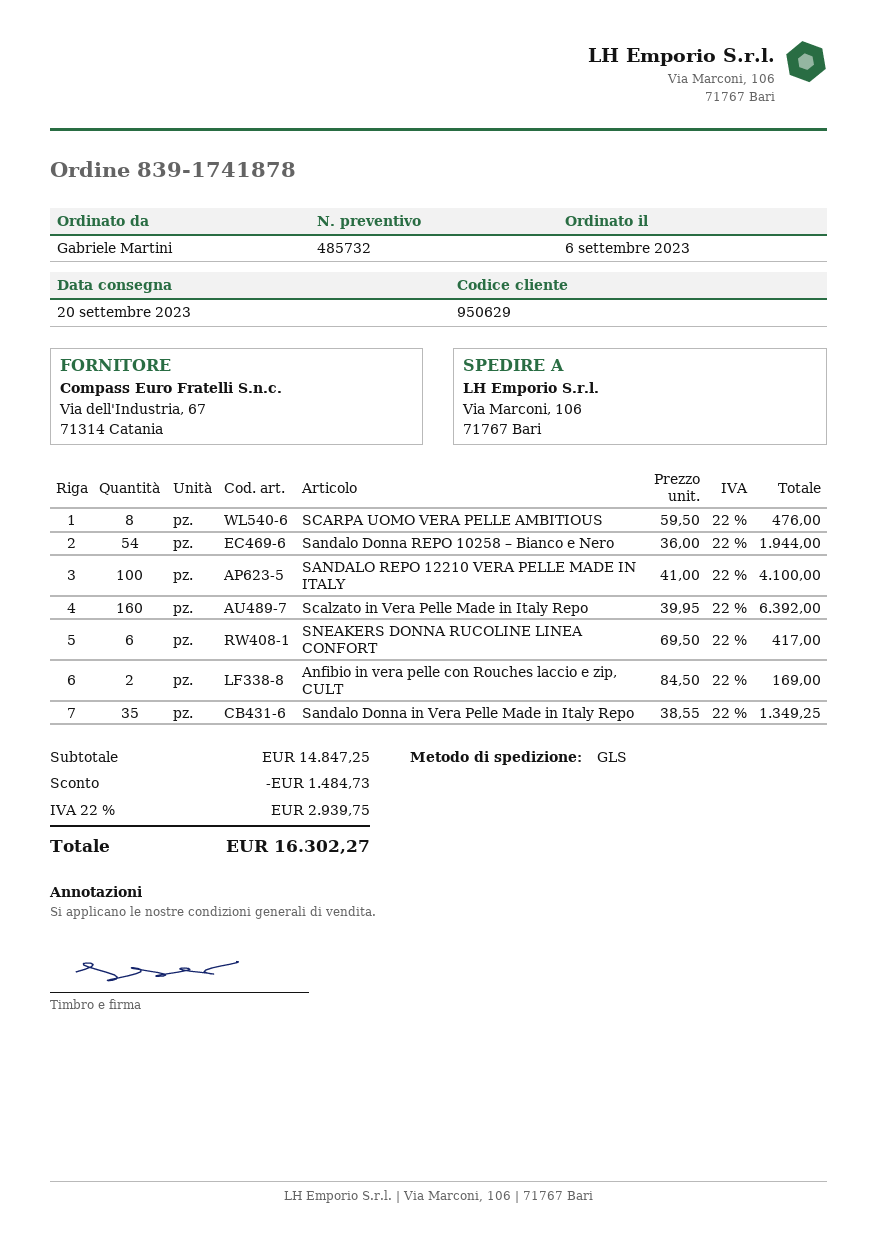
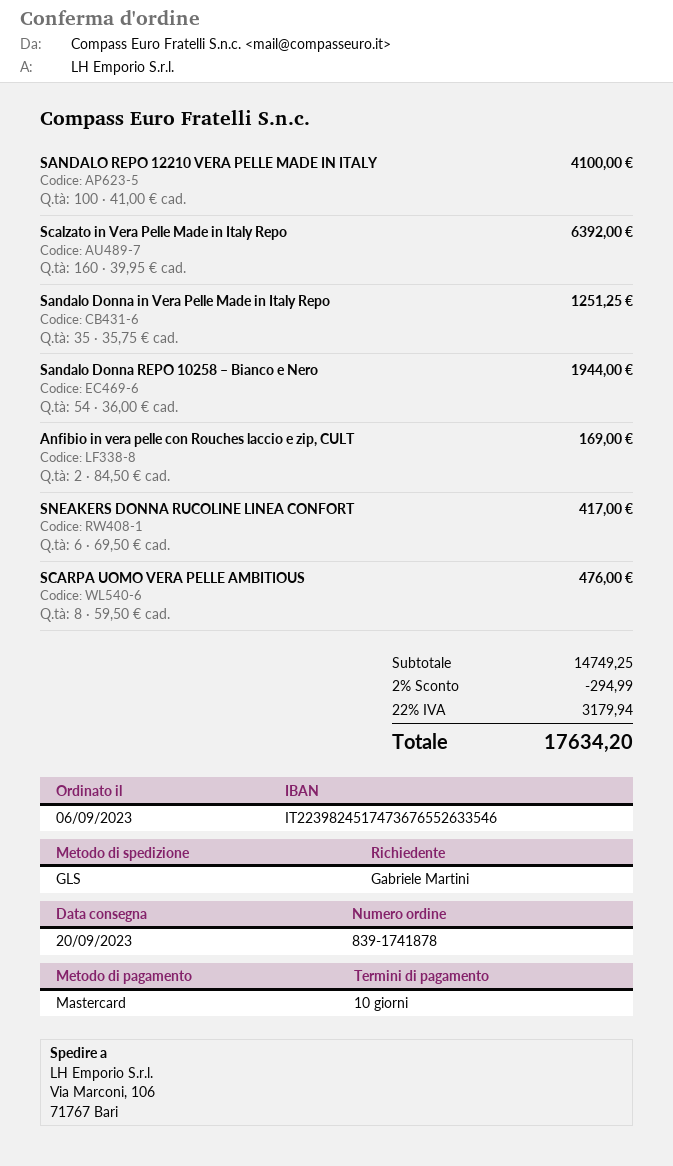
Sandalo Donna in Vera Pelle Made in Italy Repo: 35 x 38.55 = 1349.25 -> 35 x 35.75 = 1251.25
subtotal: 14847.25 -> 14749.25
discount: 1484.73 -> 294.99
tax: 22% = 2939.75 -> 22% = 3179.94
total: 16302.27 -> 17634.20

